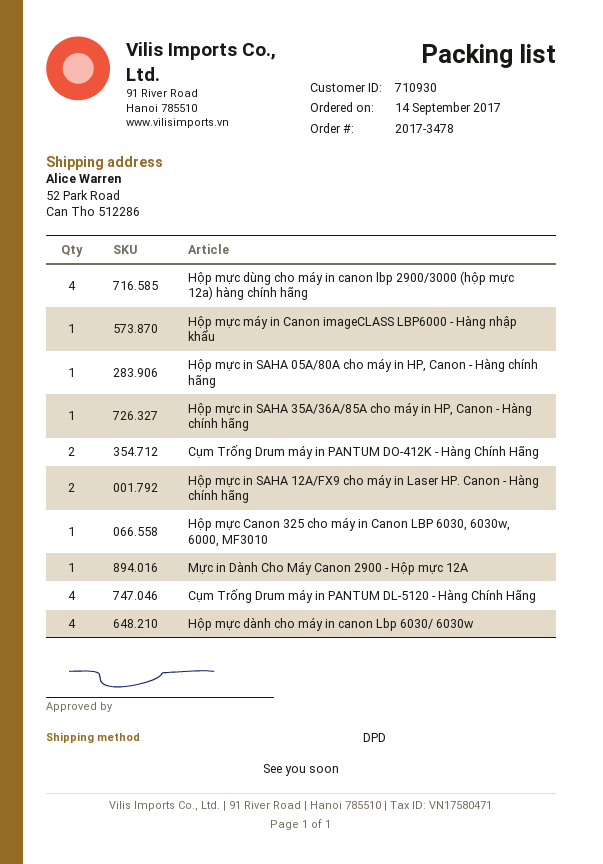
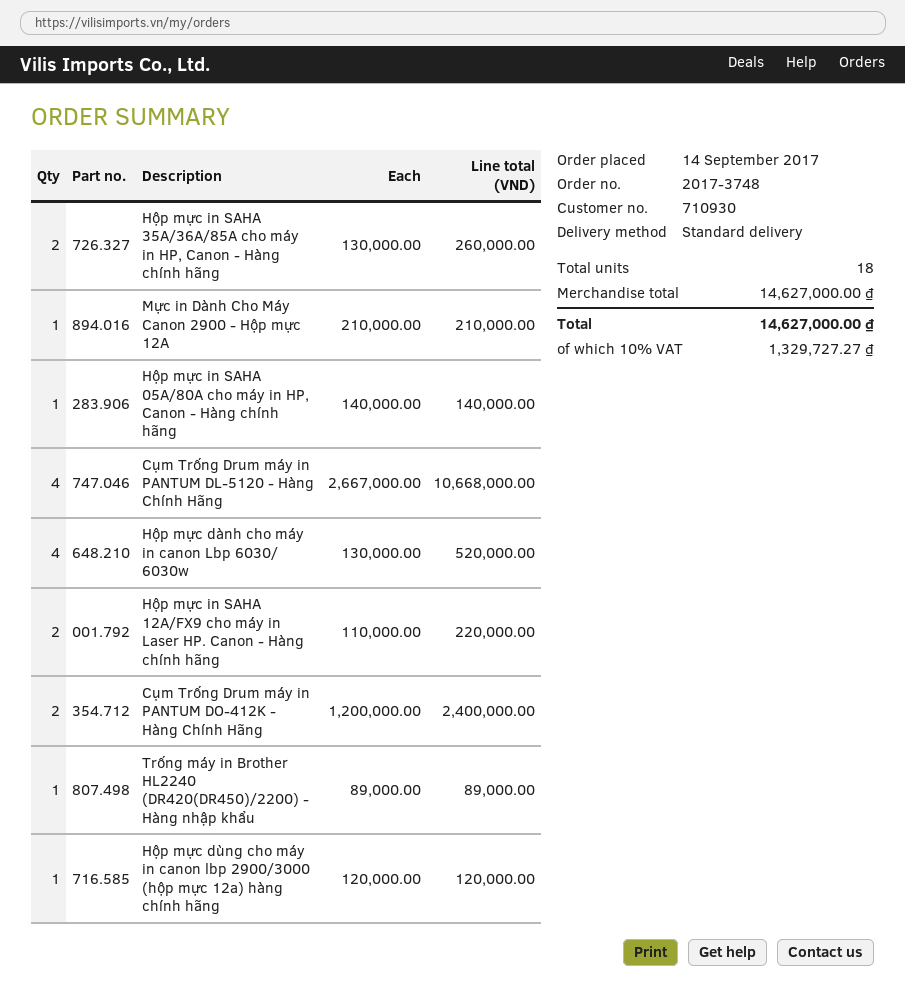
order number: 2017-3478 -> 2017-3748
shipping method: DPD -> standard
Hộp mực dùng cho máy in canon lbp 2900/3000 (hộp mực 12a) hàng chính hãng: 4 -> 1
Hộp mực máy in Canon imageCLASS LBP6000 - Hàng nhập khẩu: 1 -> none
Hộp mực in SAHA 35A/36A/85A cho máy in HP, Canon - Hàng chính hãng: 1 -> 2
Hộp mực Canon 325 cho máy in Canon LBP 6030, 6030w, 6000, MF3010: 1 -> none
Trống máy in Brother HL2240 (DR420(DR450)/2200) - Hàng nhập khẩu: none -> 1

